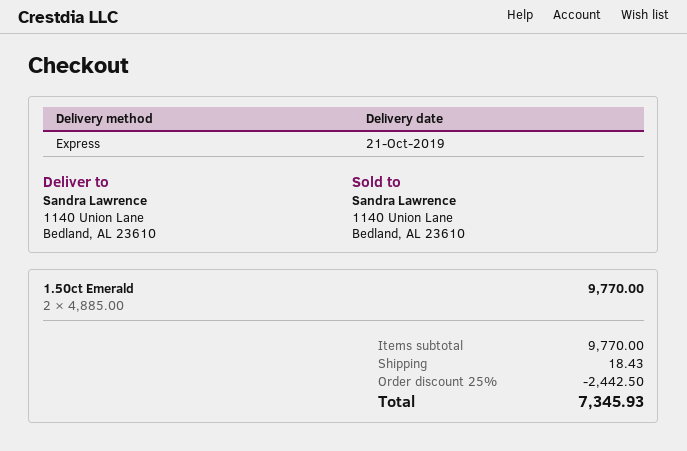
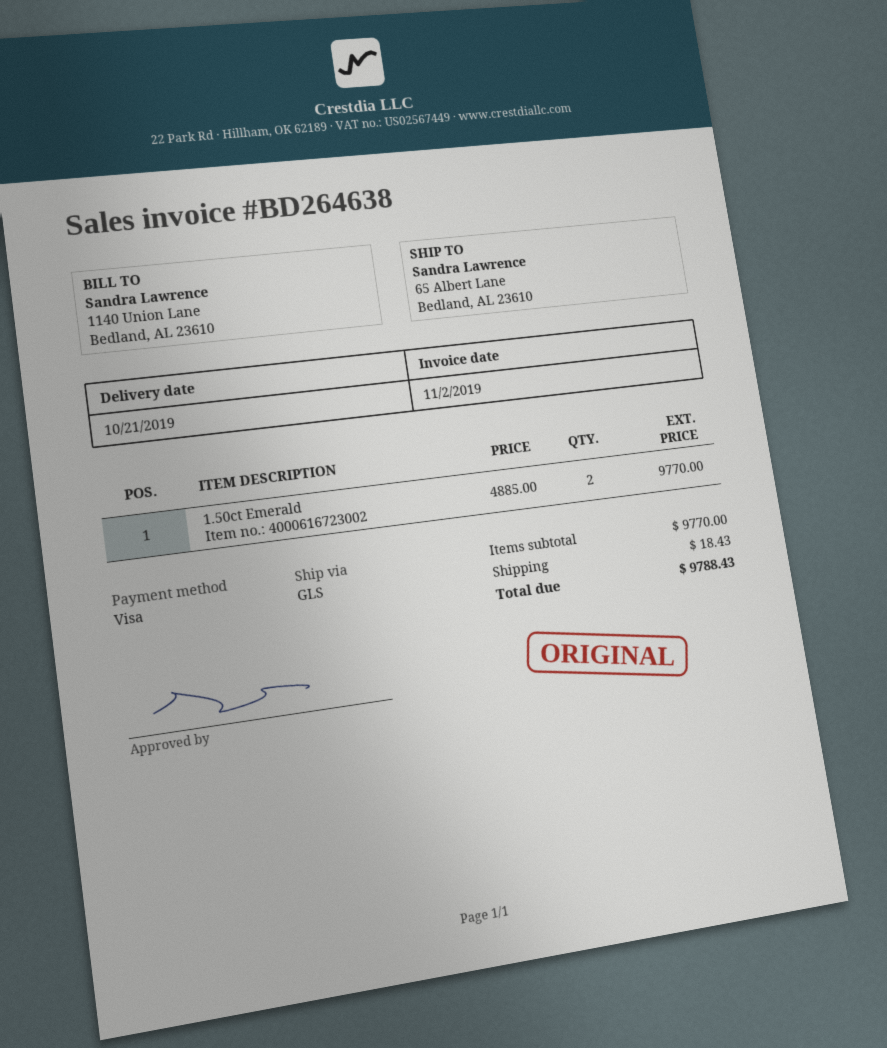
shipping method: express -> GLS
ship to: 1140 Union Lane, Bedland, AL 23610 -> 65 Albert Lane, Bedland, AL 23610
discount: 25% = 2442.50 -> none
total: 7345.93 -> 9788.43

